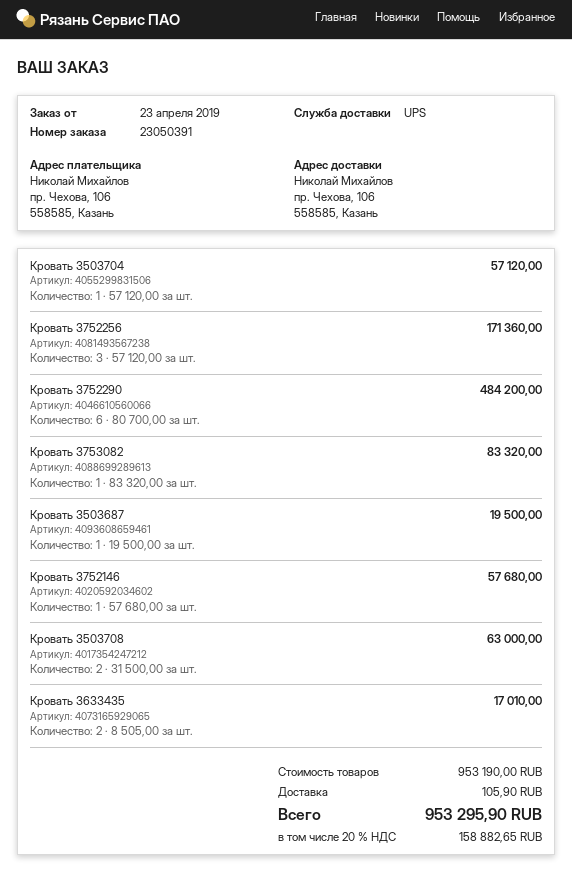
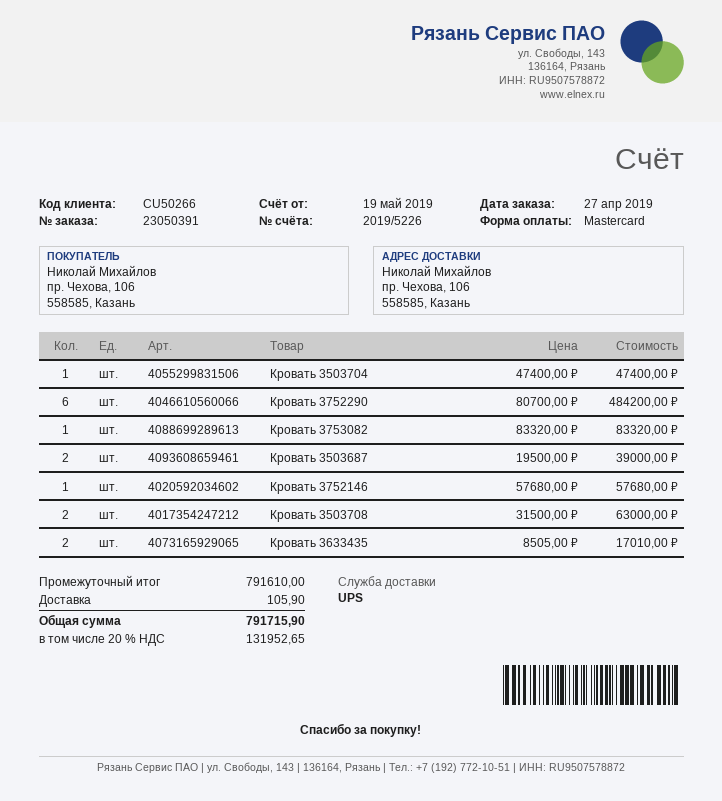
order date: 2019-04-23 -> 2019-04-27
Кровать 3503704: 1 x 57120.00 = 57120.00 -> 1 x 47400.00 = 47400.00
Кровать 3752256: 3 x 57120.00 = 171360.00 -> none
Кровать 3503687: 1 x 19500.00 = 19500.00 -> 2 x 19500.00 = 39000.00
subtotal: 953190.00 -> 791610.00
tax: 20% = 158882.65 -> 20% = 131952.65
total: 953295.90 -> 791715.90

